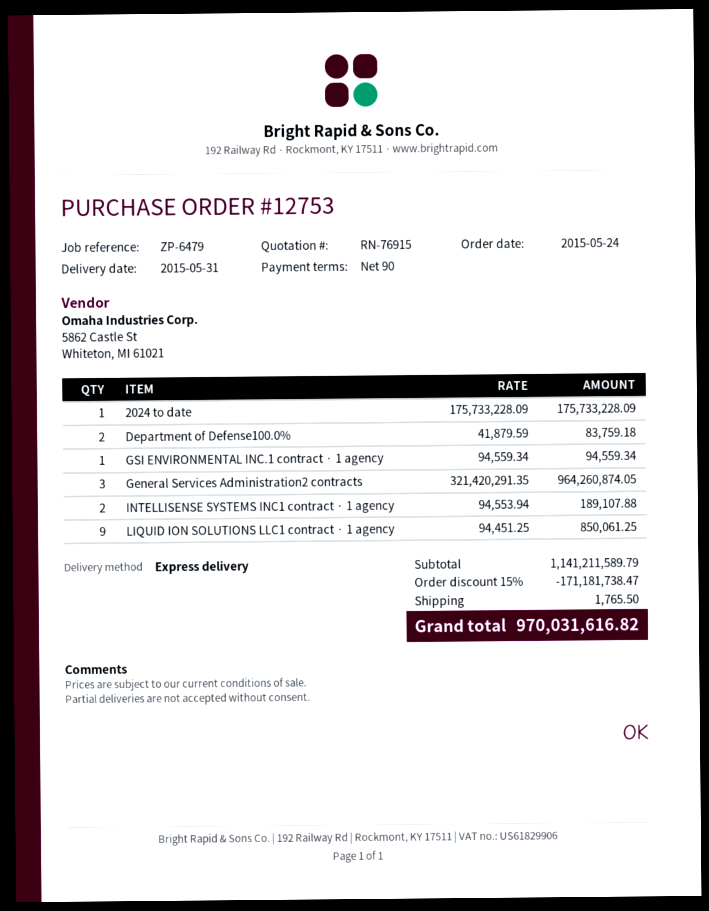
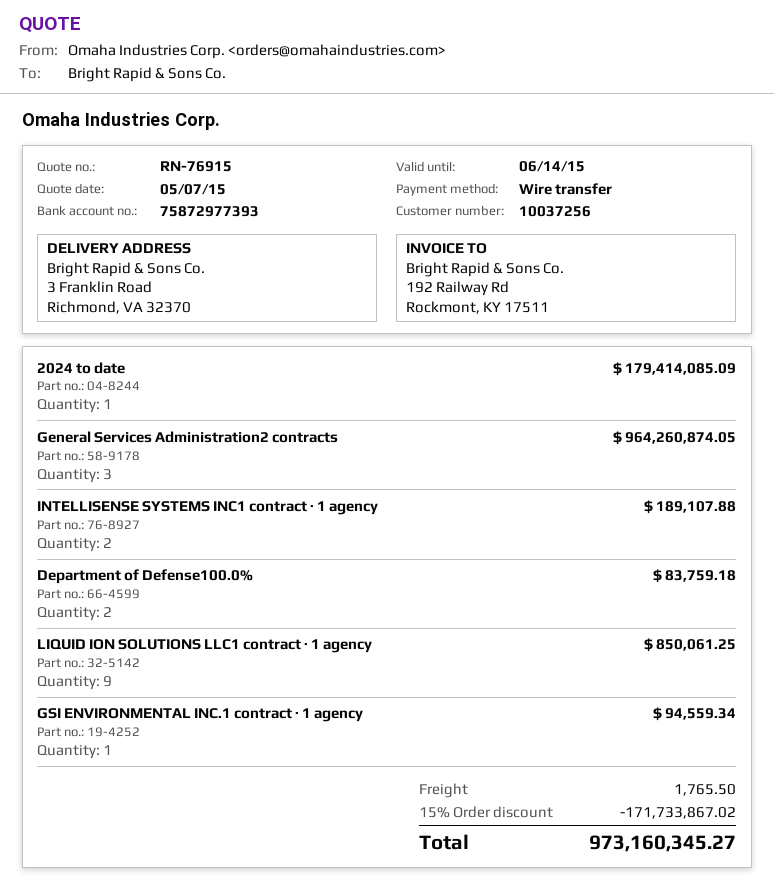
2024 to date: 1 for 175733228.09 -> 1 for 179414085.09
discount: 15% = 171181738.47 -> 15% = 171733867.02
total: 970031616.82 -> 973160345.27

